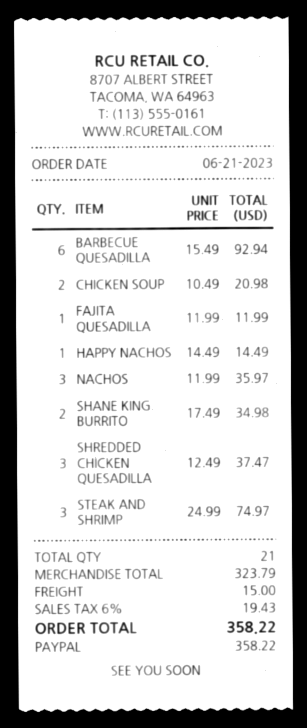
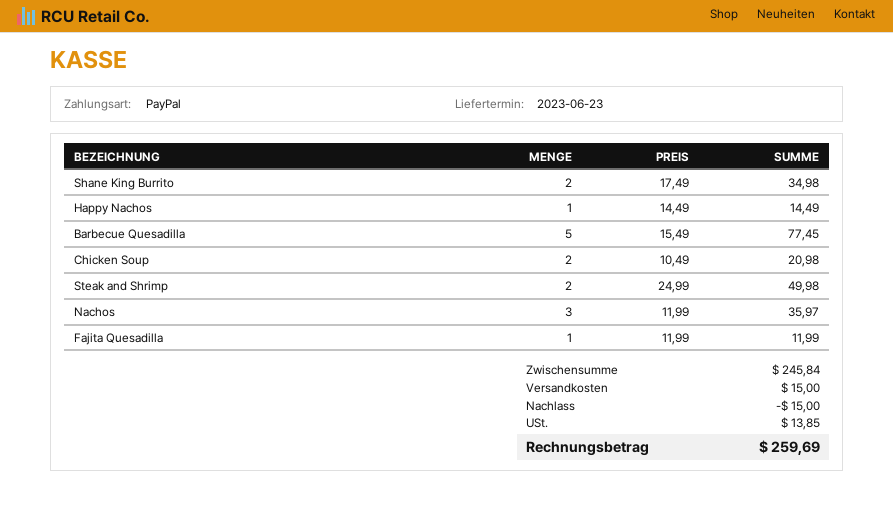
BARBECUE QUESADILLA: 6 x 15.49 = 92.94 -> 5 x 15.49 = 77.45
SHREDDED CHICKEN QUESADILLA: 3 x 12.49 = 37.47 -> none
STEAK AND SHRIMP: 3 x 24.99 = 74.97 -> 2 x 24.99 = 49.98
subtotal: 323.79 -> 245.84
discount: none -> 15.00
tax: 19.43 -> 13.85
total: 358.22 -> 259.69

